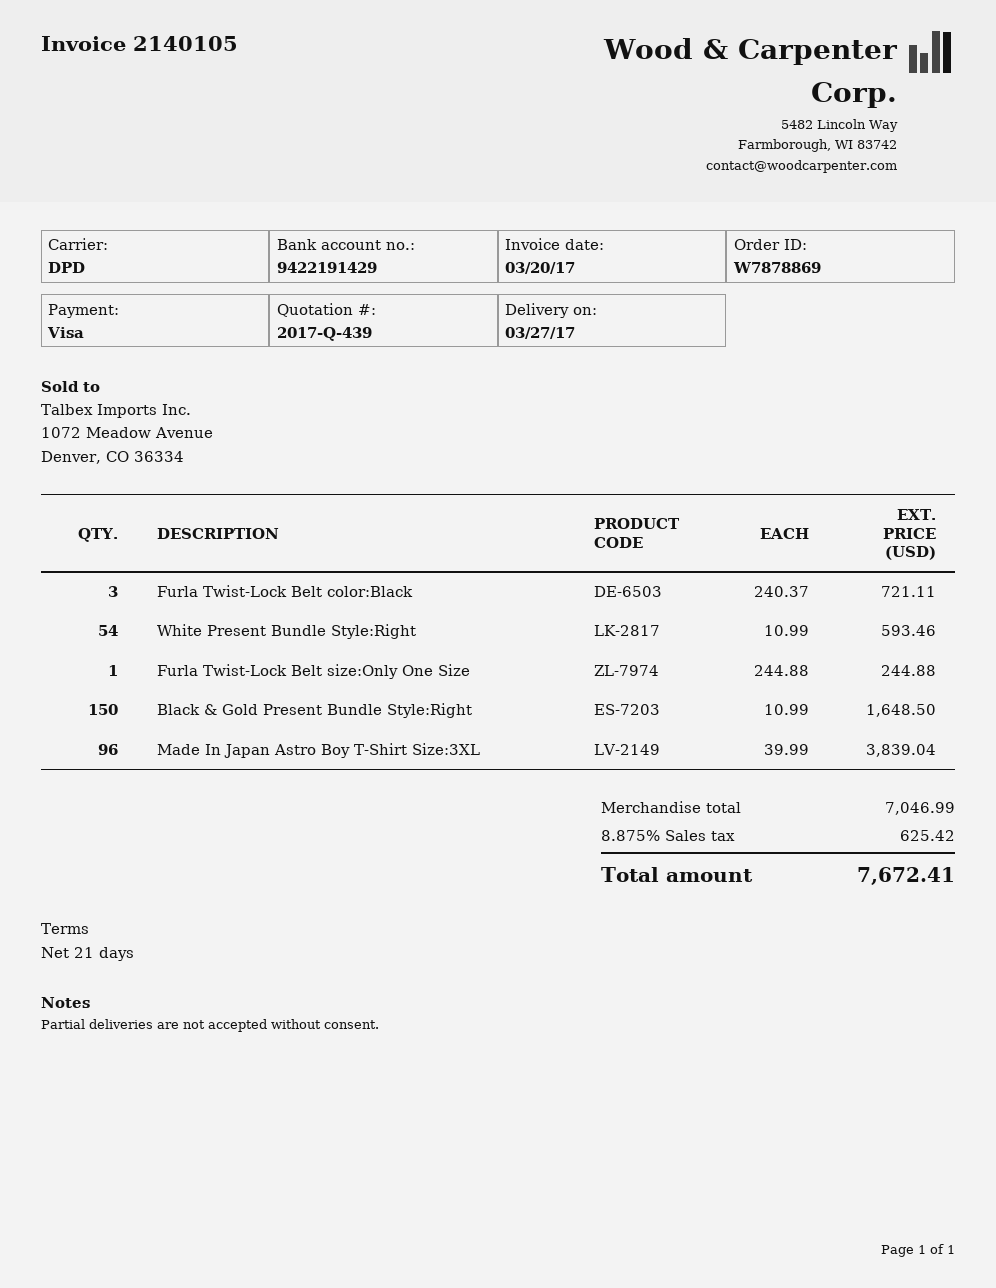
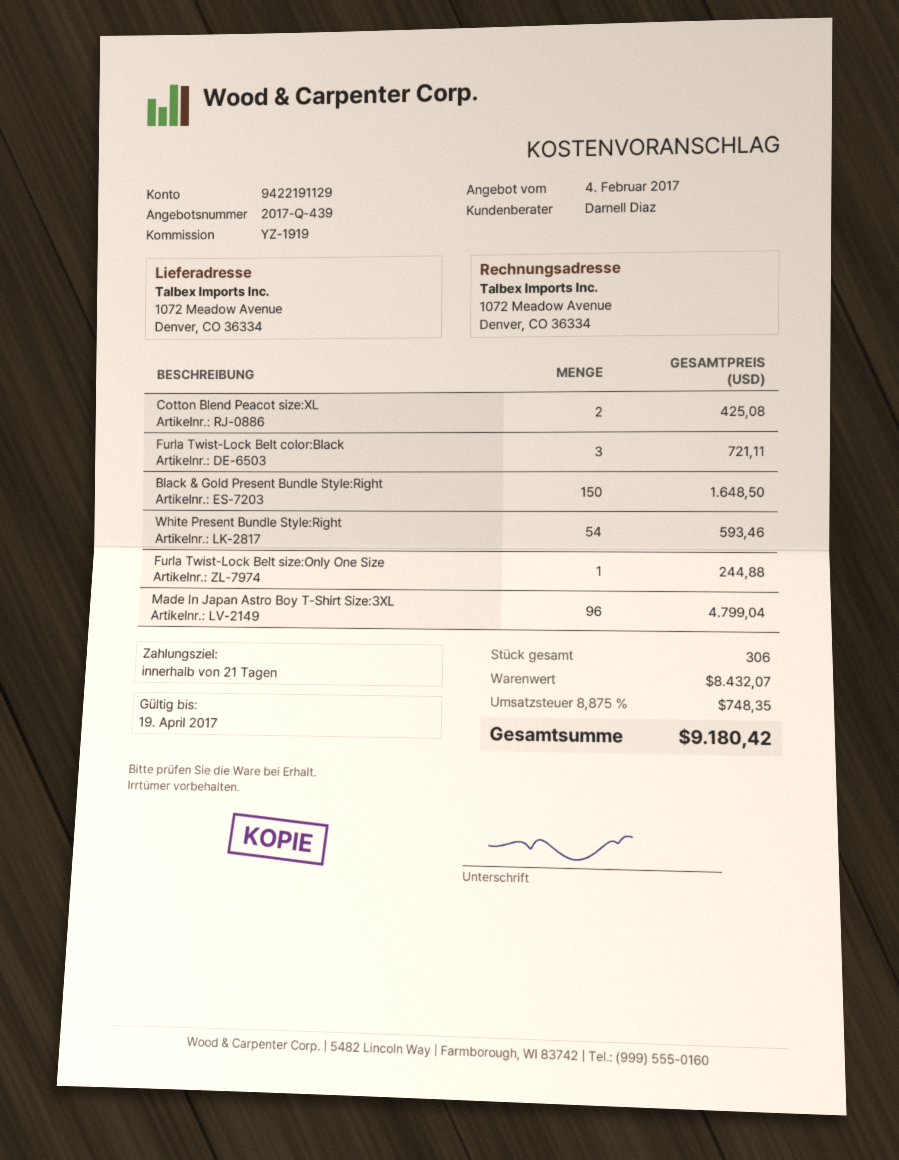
bank account: 9422191429 -> 9422191129
Made In Japan Astro Boy T-Shirt Size:3XL: 96 for 3839.04 -> 96 for 4799.04
Cotton Blend Peacot size:XL: none -> 2 for 425.08
subtotal: 7046.99 -> 8432.07
tax: 8.875% = 625.42 -> 8.875% = 748.35
total: 7672.41 -> 9180.42

